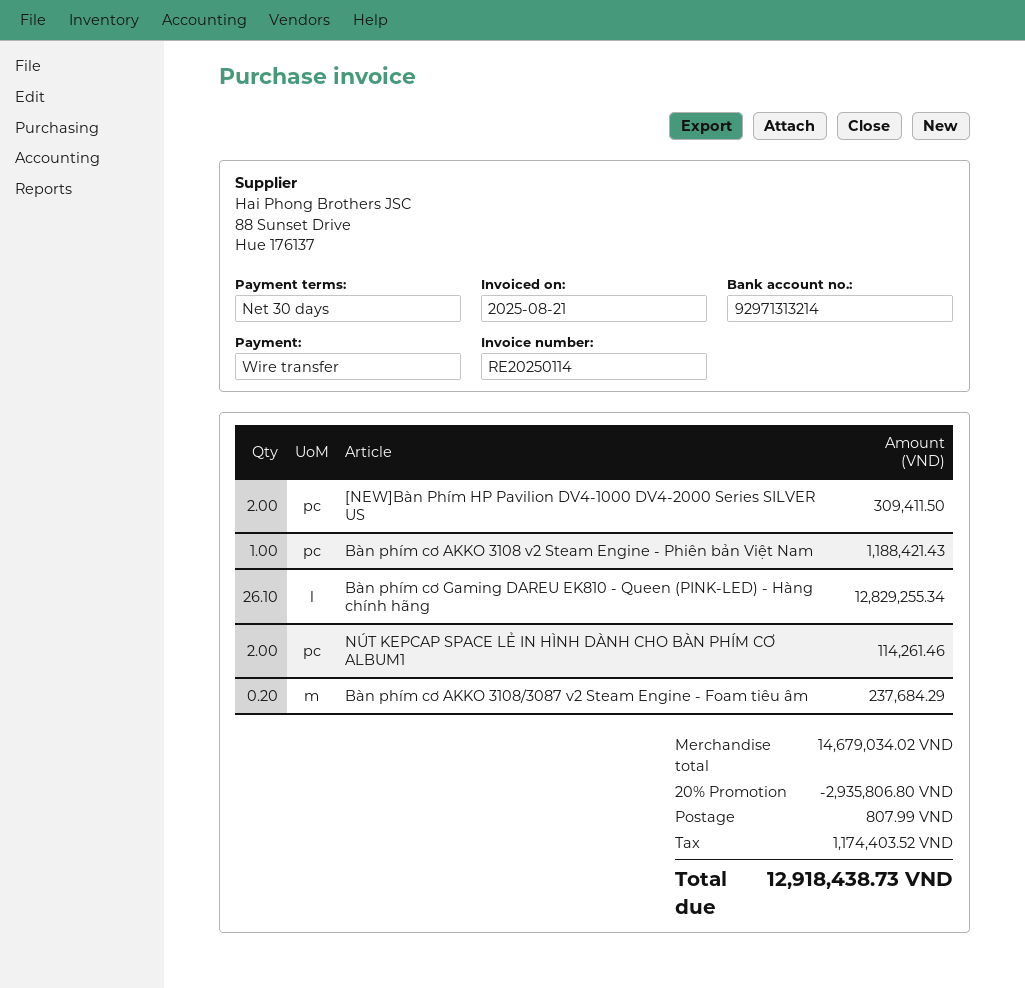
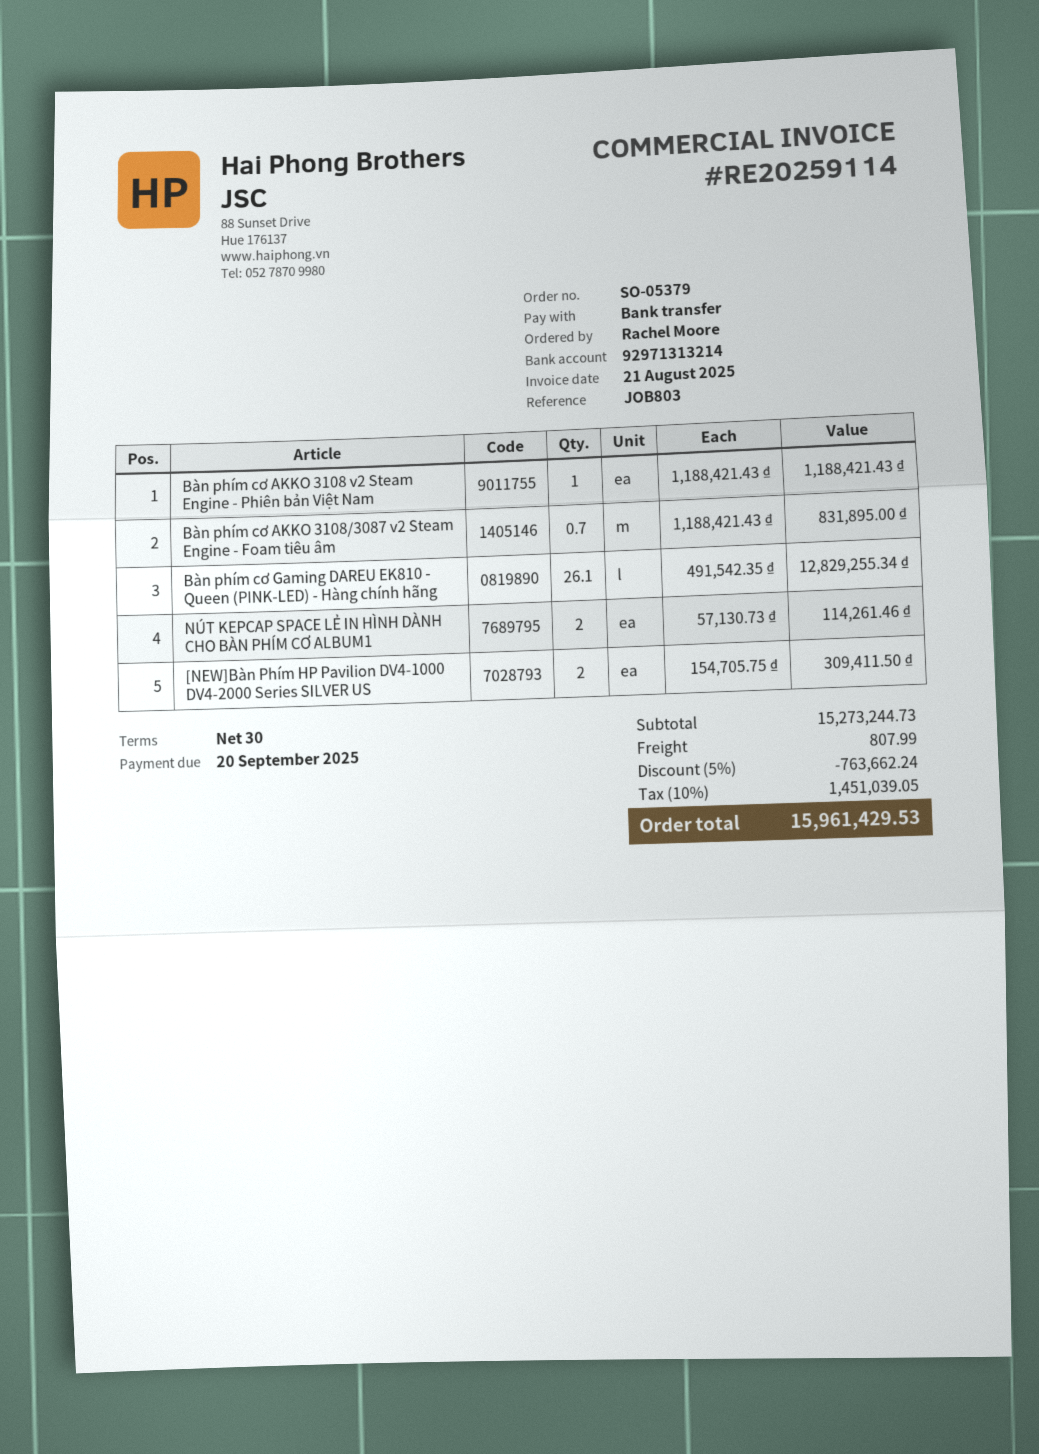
invoice number: RE20250114 -> RE20259114
Bàn phím cơ AKKO 3108/3087 v2 Steam Engine - Foam tiêu âm: 0.2 for 237684.29 -> 0.7 for 831895.00
subtotal: 14679034.02 -> 15273244.73
discount: 20% = 2935806.80 -> 5% = 763662.24
tax: 1174403.52 -> 1451039.05
total: 12918438.73 -> 15961429.53

